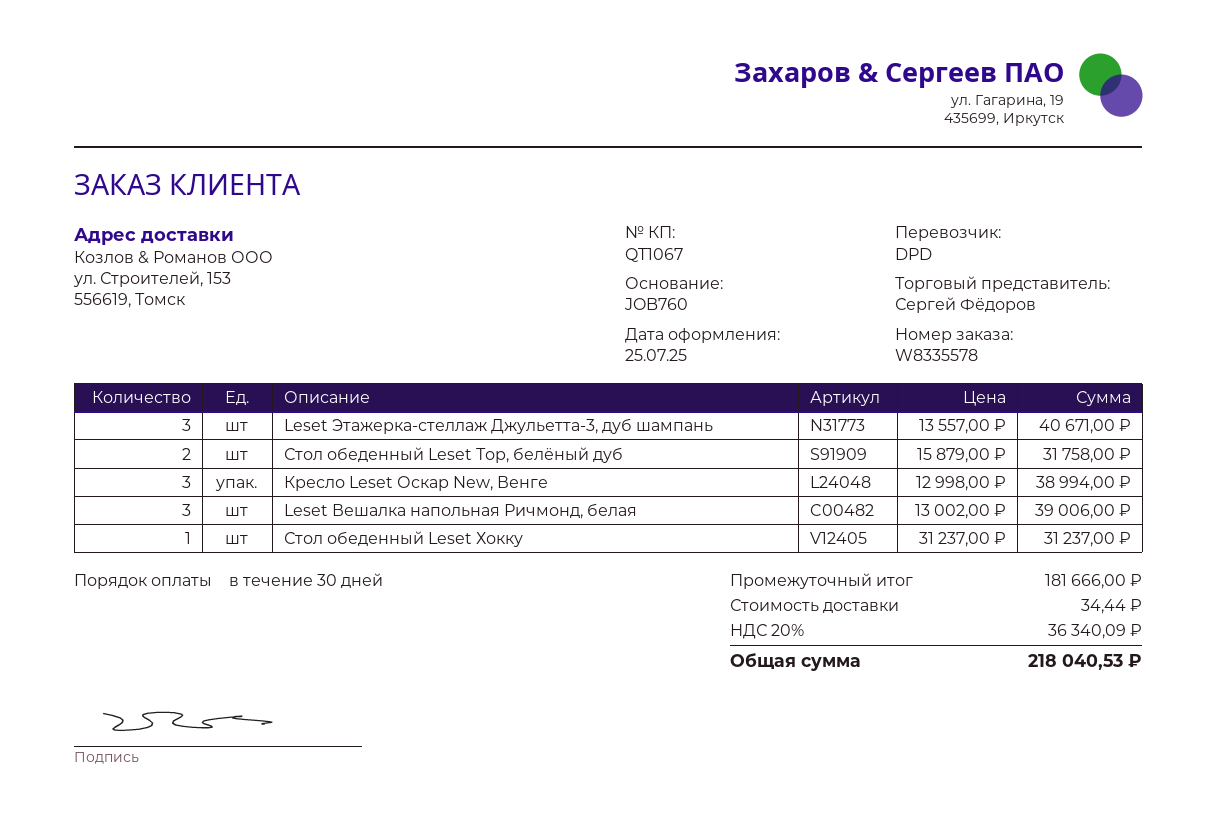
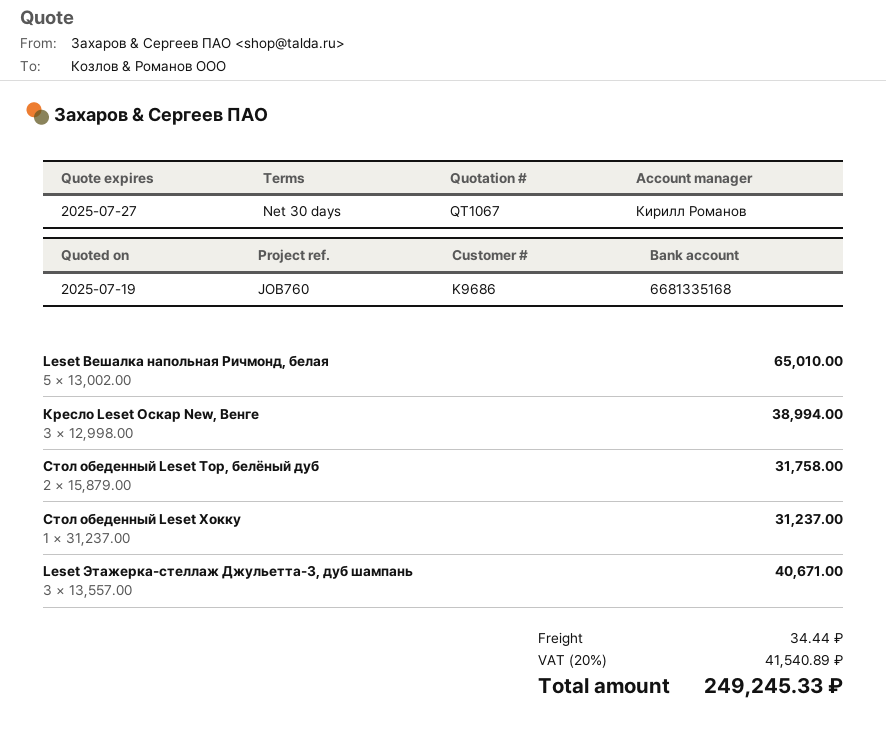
sales rep: Сергей Фёдоров -> Кирилл Романов
Leset Вешалка напольная Ричмонд, белая: 3 x 13002.00 = 39006.00 -> 5 x 13002.00 = 65010.00
tax: 20% = 36340.09 -> 20% = 41540.89
total: 218040.53 -> 249245.33

